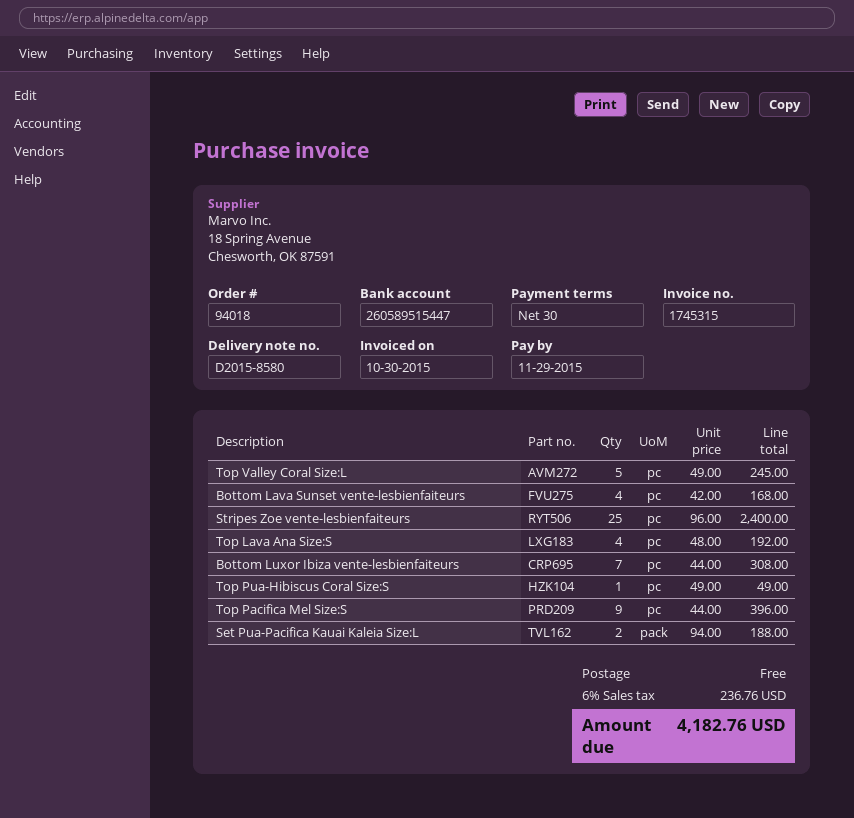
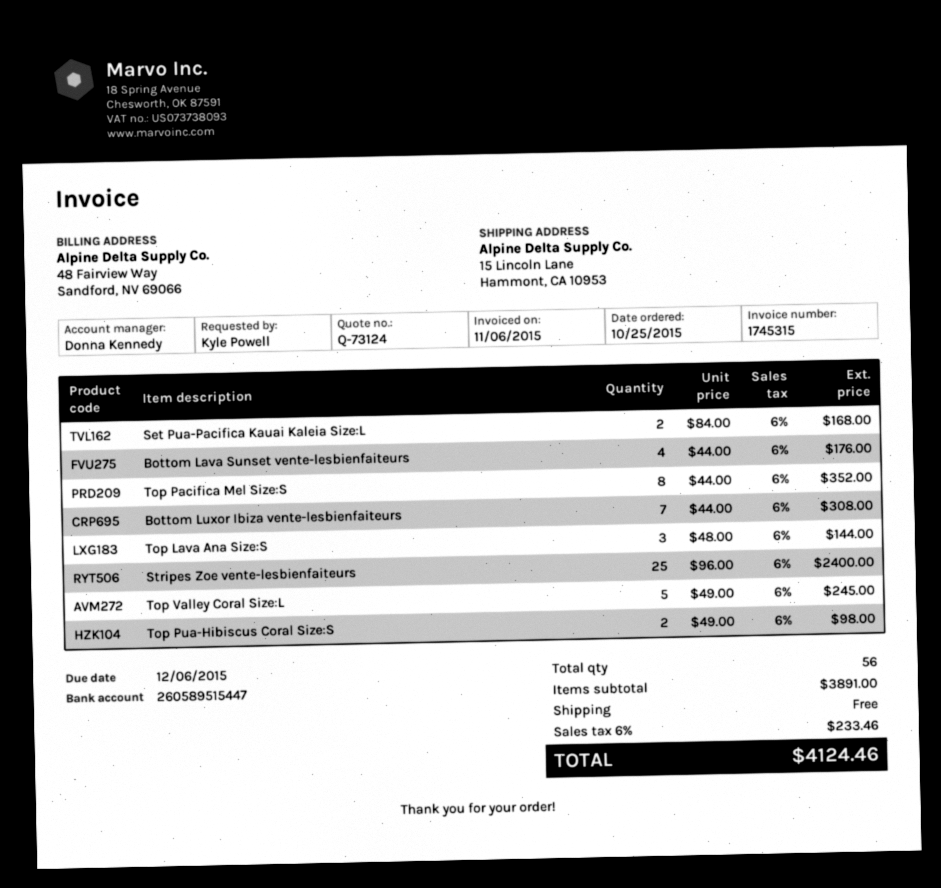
invoice date: 2015-10-30 -> 2015-11-06
due date: 2015-11-29 -> 2015-12-06
Bottom Lava Sunset vente-lesbienfaiteurs: 4 x 42.00 = 168.00 -> 4 x 44.00 = 176.00
Top Lava Ana Size:S: 4 x 48.00 = 192.00 -> 3 x 48.00 = 144.00
Top Pua-Hibiscus Coral Size:S: 1 x 49.00 = 49.00 -> 2 x 49.00 = 98.00
Top Pacifica Mel Size:S: 9 x 44.00 = 396.00 -> 8 x 44.00 = 352.00
Set Pua-Pacifica Kauai Kaleia Size:L: 2 x 94.00 = 188.00 -> 2 x 84.00 = 168.00
tax: 6% = 236.76 -> 6% = 233.46
total: 4182.76 -> 4124.46

